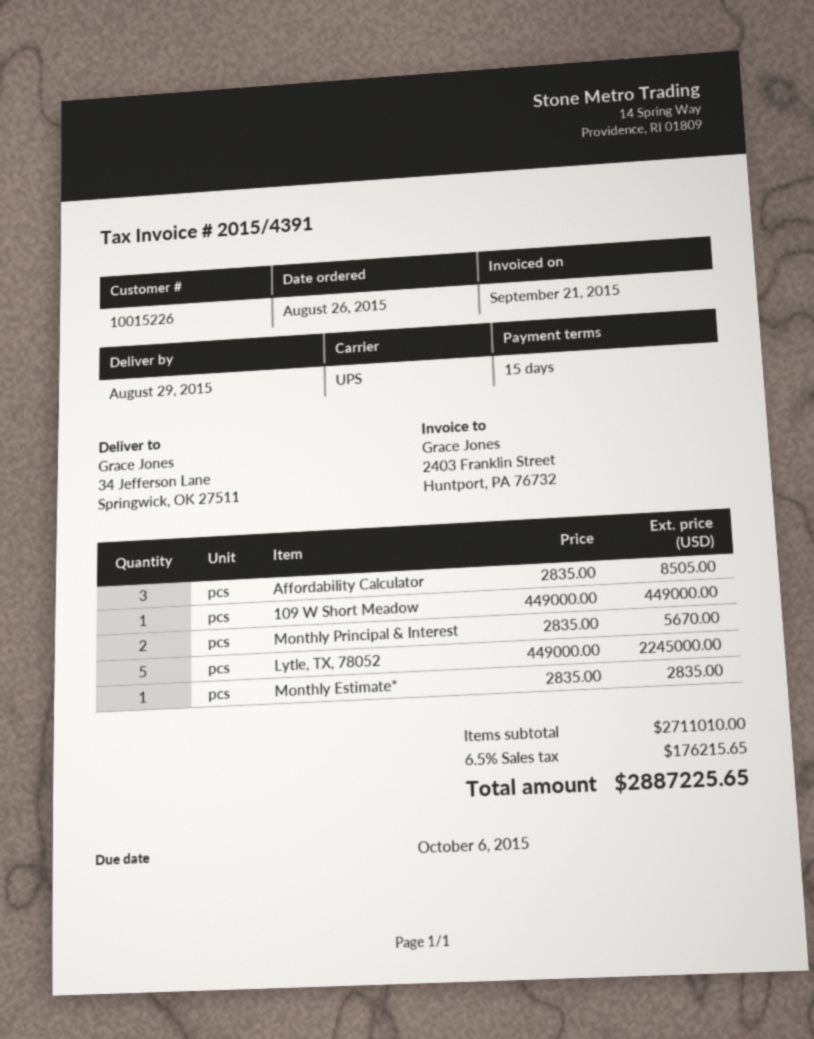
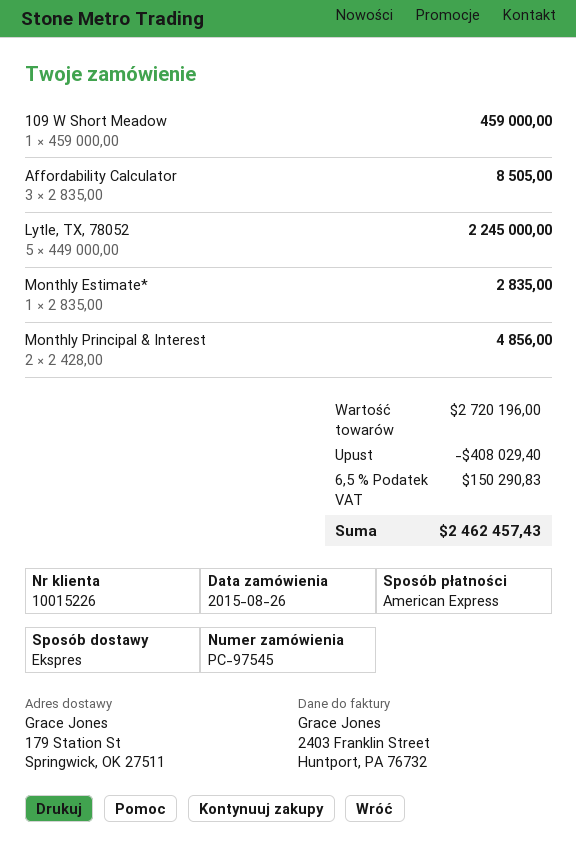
shipping method: UPS -> express
ship to: 34 Jefferson Lane, Springwick, OK 27511 -> 179 Station St, Springwick, OK 27511
109 W Short Meadow: 1 x 449000.00 = 449000.00 -> 1 x 459000.00 = 459000.00
Monthly Principal & Interest: 2 x 2835.00 = 5670.00 -> 2 x 2428.00 = 4856.00
subtotal: 2711010.00 -> 2720196.00
discount: none -> 408029.40
tax: 6.5% = 176215.65 -> 6.5% = 150290.83
total: 2887225.65 -> 2462457.43

